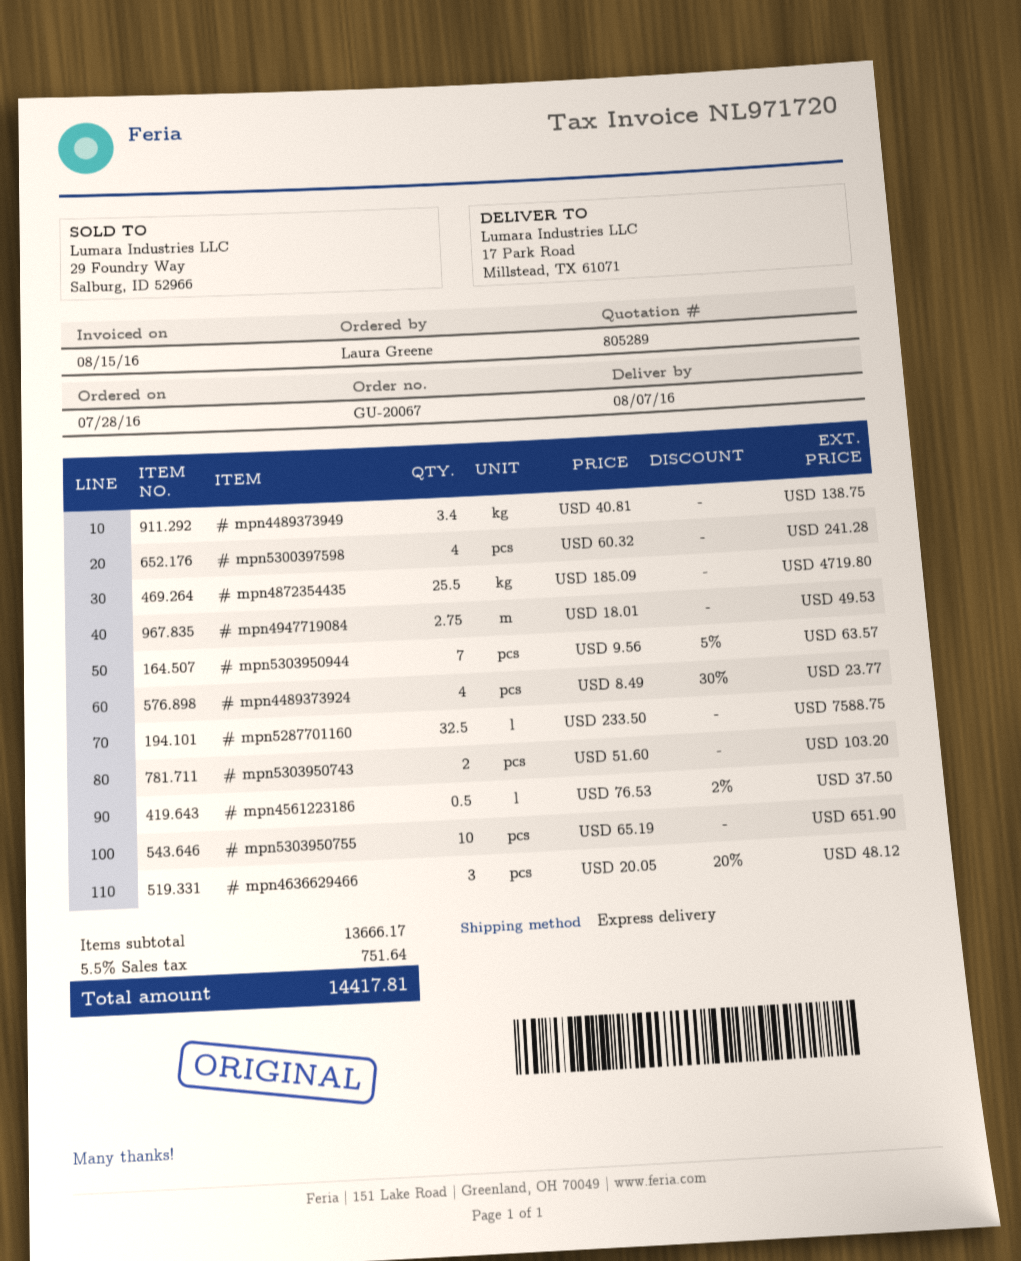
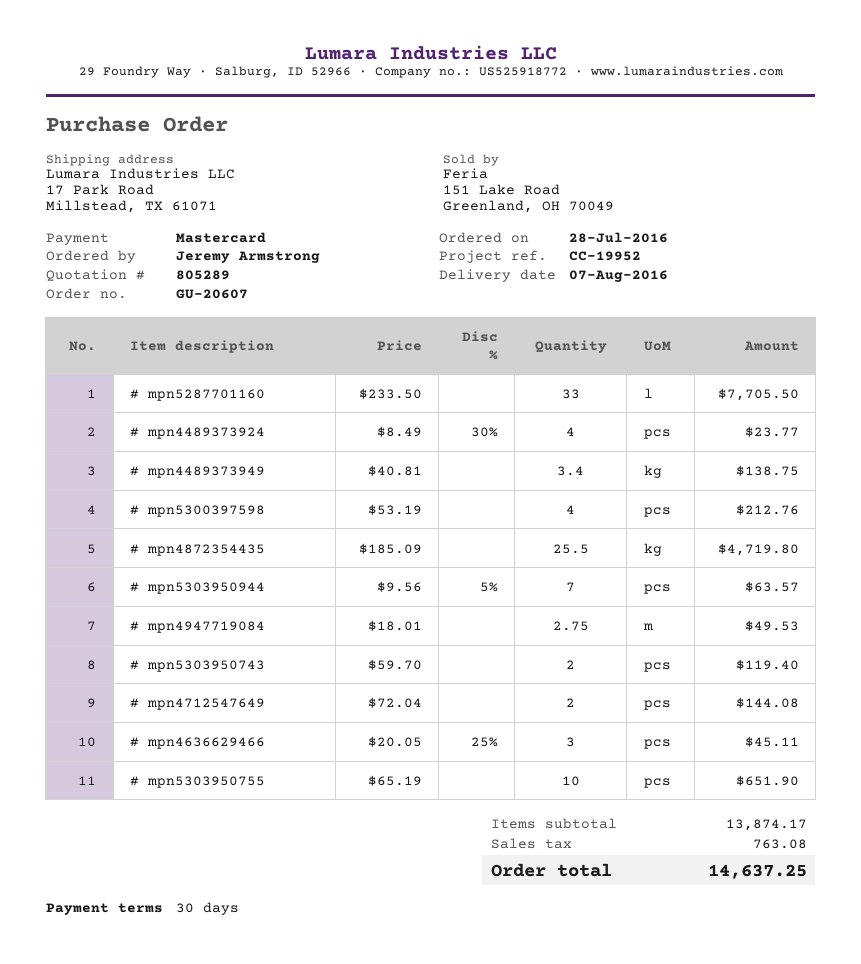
order number: GU-20067 -> GU-20607
ordered by: Laura Greene -> Jeremy Armstrong
# mpn5300397598: 4 x 60.32 = 241.28 -> 4 x 53.19 = 212.76
# mpn5287701160: 32.5 x 233.50 = 7588.75 -> 33 x 233.50 = 7705.50
# mpn5303950743: 2 x 51.60 = 103.20 -> 2 x 59.70 = 119.40
# mpn4561223186: 0.5 x 76.53 - 2% = 37.50 -> none
# mpn4636629466: 3 x 20.05 - 20% = 48.12 -> 3 x 20.05 - 25% = 45.11
# mpn4712547649: none -> 2 x 72.04 = 144.08
subtotal: 13666.17 -> 13874.17
tax: 751.64 -> 763.08
total: 14417.81 -> 14637.25

